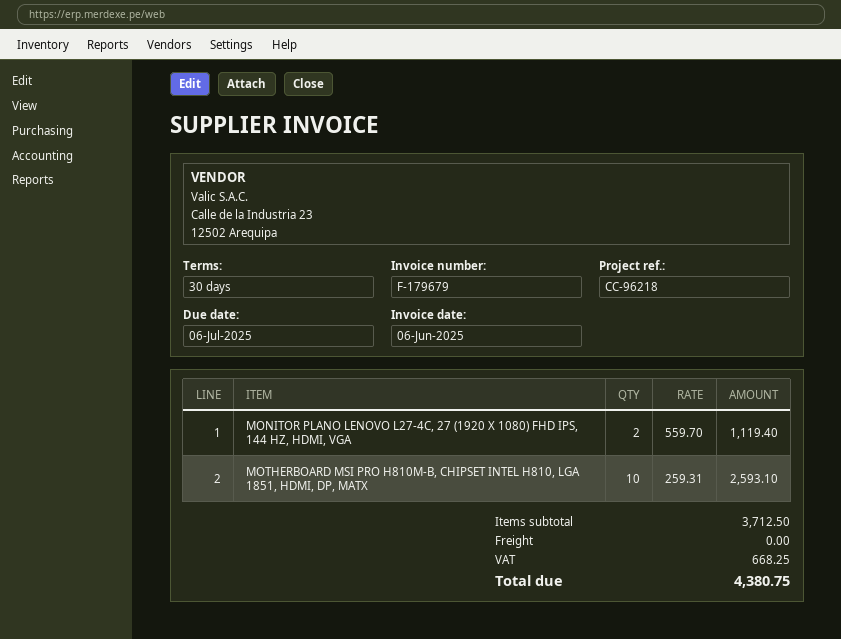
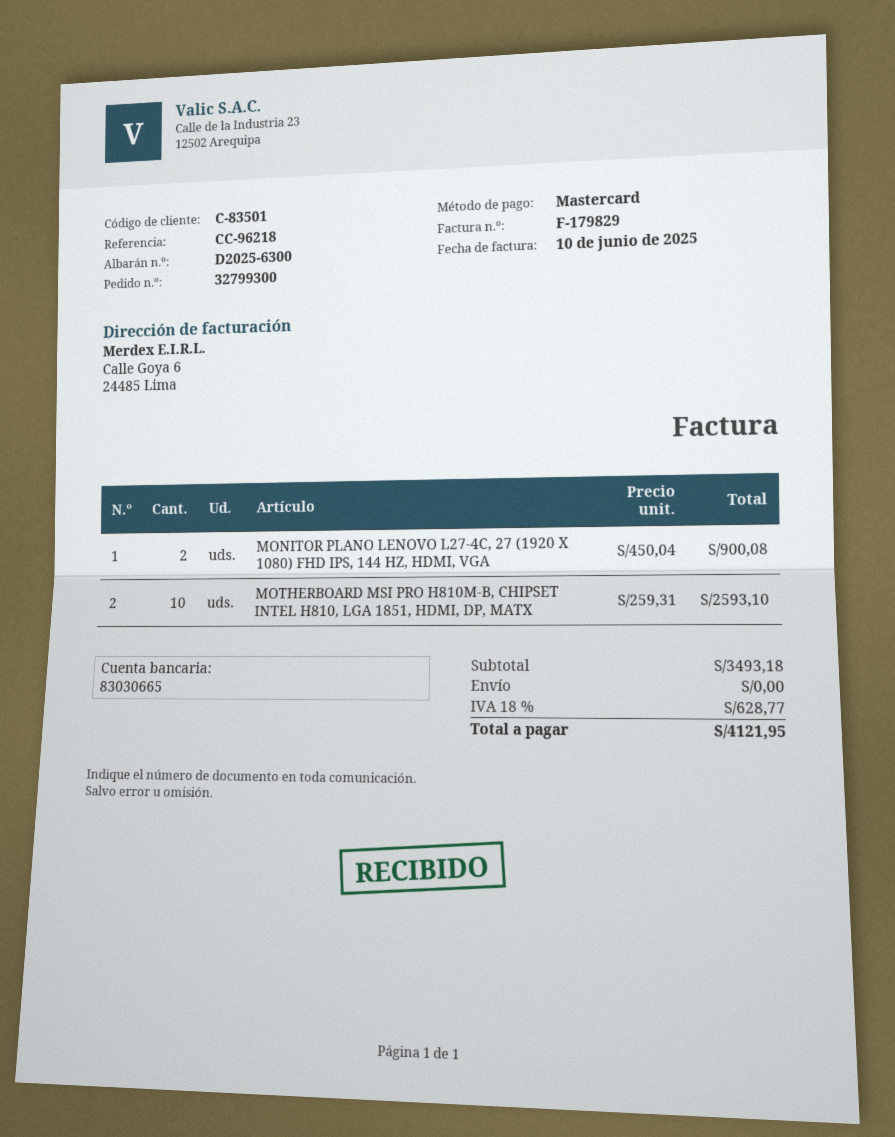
invoice number: F-179679 -> F-179829
invoice date: 2025-06-06 -> 2025-06-10
MONITOR PLANO LENOVO L27-4C, 27 (1920 X 1080) FHD IPS, 144 HZ, HDMI, VGA: 2 x 559.70 = 1119.40 -> 2 x 450.04 = 900.08
subtotal: 3712.50 -> 3493.18
tax: 668.25 -> 628.77
total: 4380.75 -> 4121.95

